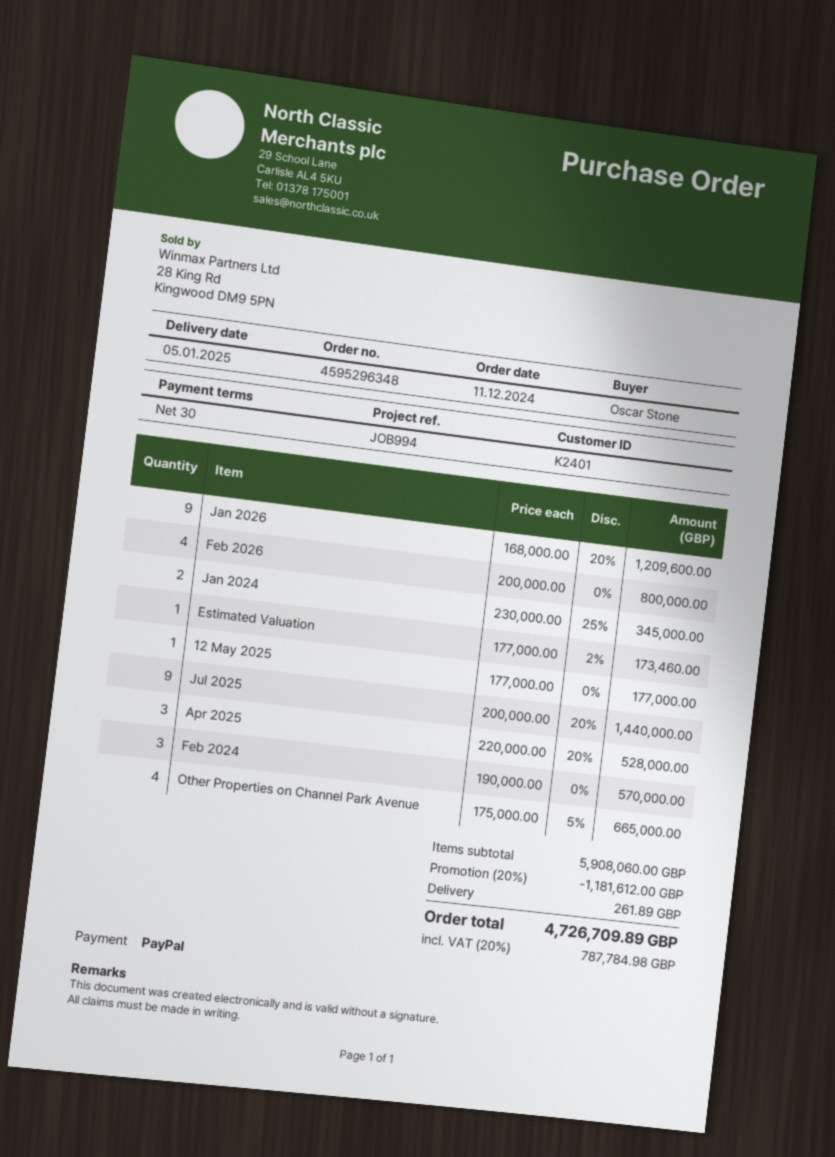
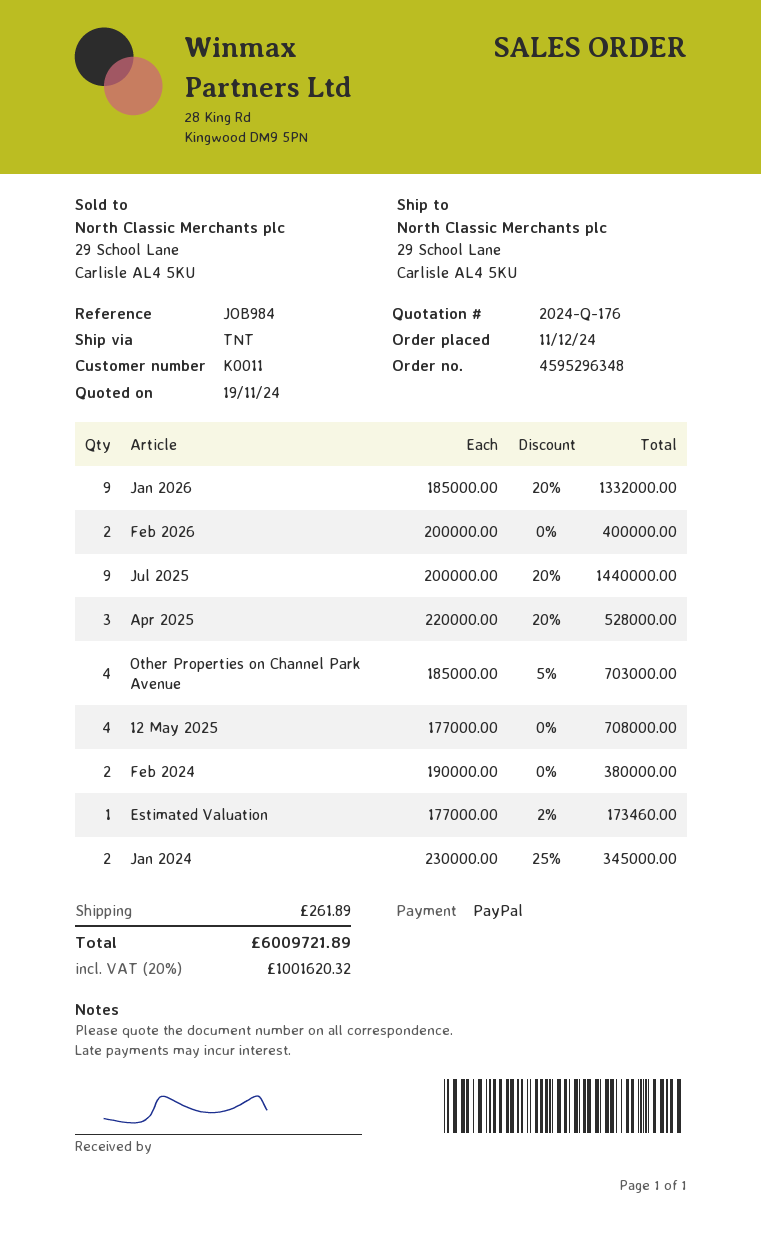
customer number: K2401 -> K0011
reference: JOB994 -> JOB984
Jan 2026: 9 x 168000.00 - 20% = 1209600.00 -> 9 x 185000.00 - 20% = 1332000.00
Feb 2026: 4 x 200000.00 = 800000.00 -> 2 x 200000.00 = 400000.00
12 May 2025: 1 x 177000.00 = 177000.00 -> 4 x 177000.00 = 708000.00
Feb 2024: 3 x 190000.00 = 570000.00 -> 2 x 190000.00 = 380000.00
Other Properties on Channel Park Avenue: 4 x 175000.00 - 5% = 665000.00 -> 4 x 185000.00 - 5% = 703000.00
discount: 20% = 1181612.00 -> none
tax: 20% = 787784.98 -> 20% = 1001620.32
total: 4726709.89 -> 6009721.89

